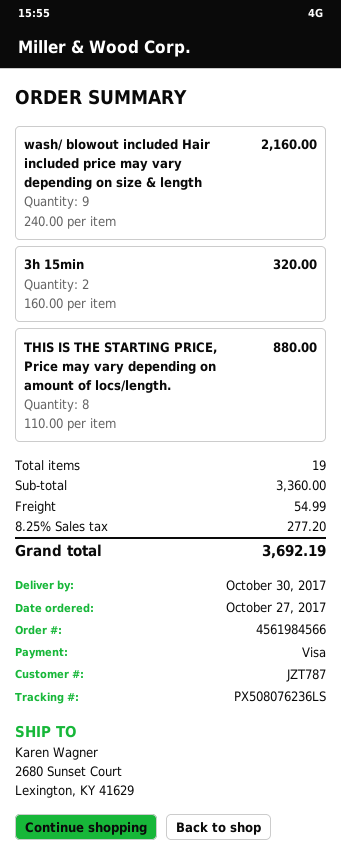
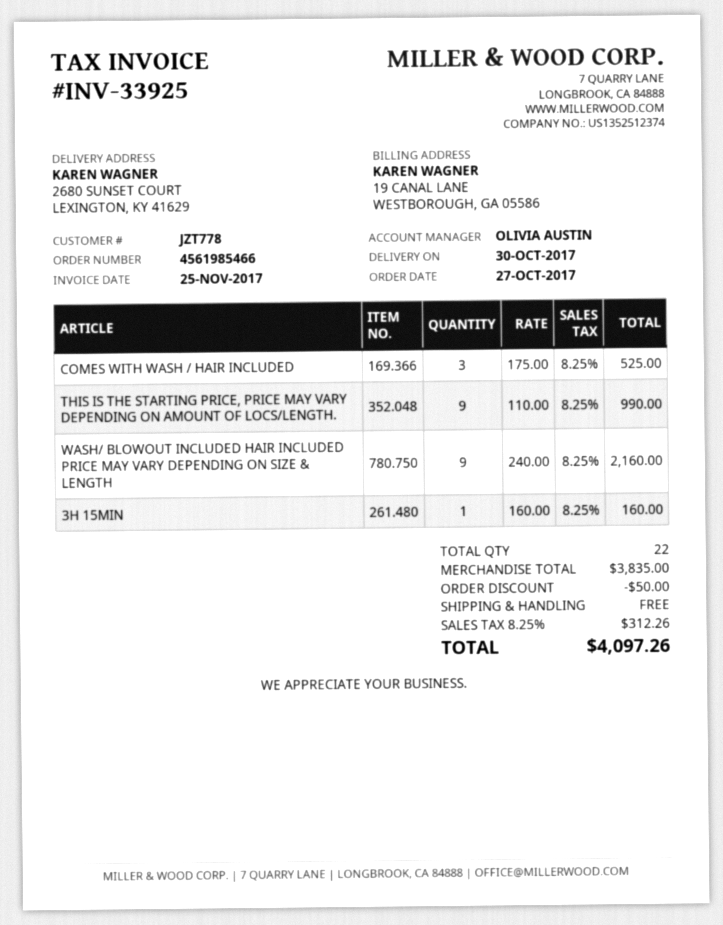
order number: 4561984566 -> 4561985466
customer number: JZT787 -> JZT778
3h 15min: 2 x 160.00 = 320.00 -> 1 x 160.00 = 160.00
THIS IS THE STARTING PRICE, Price may vary depending on amount of locs/length.: 8 x 110.00 = 880.00 -> 9 x 110.00 = 990.00
COMES WITH WASH / HAIR INCLUDED: none -> 3 x 175.00 = 525.00
total quantity: 19 -> 22
subtotal: 3360.00 -> 3835.00
discount: none -> 50.00
shipping: 54.99 -> 0.00
tax: 8.25% = 277.20 -> 8.25% = 312.26
total: 3692.19 -> 4097.26

